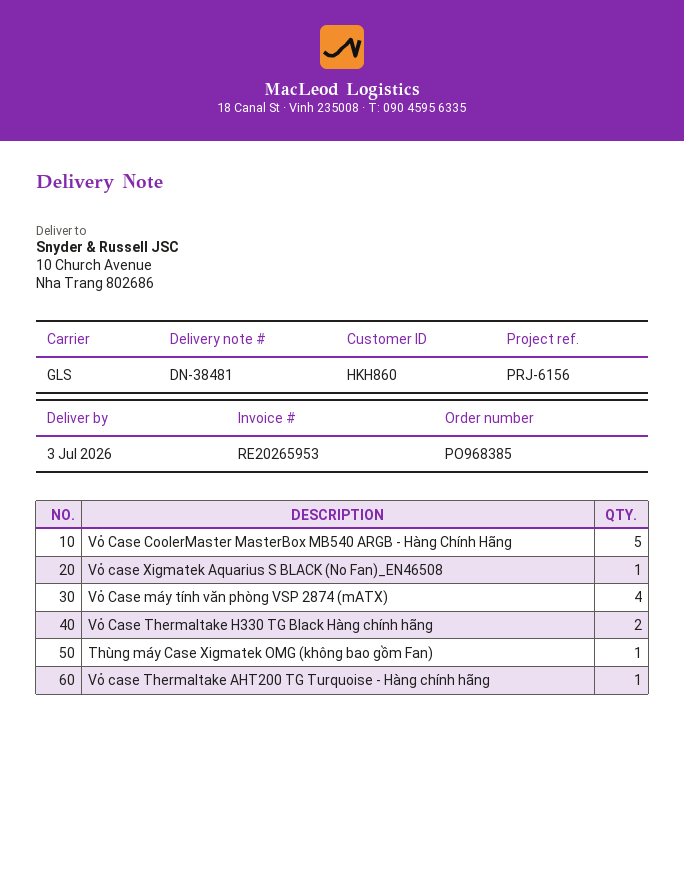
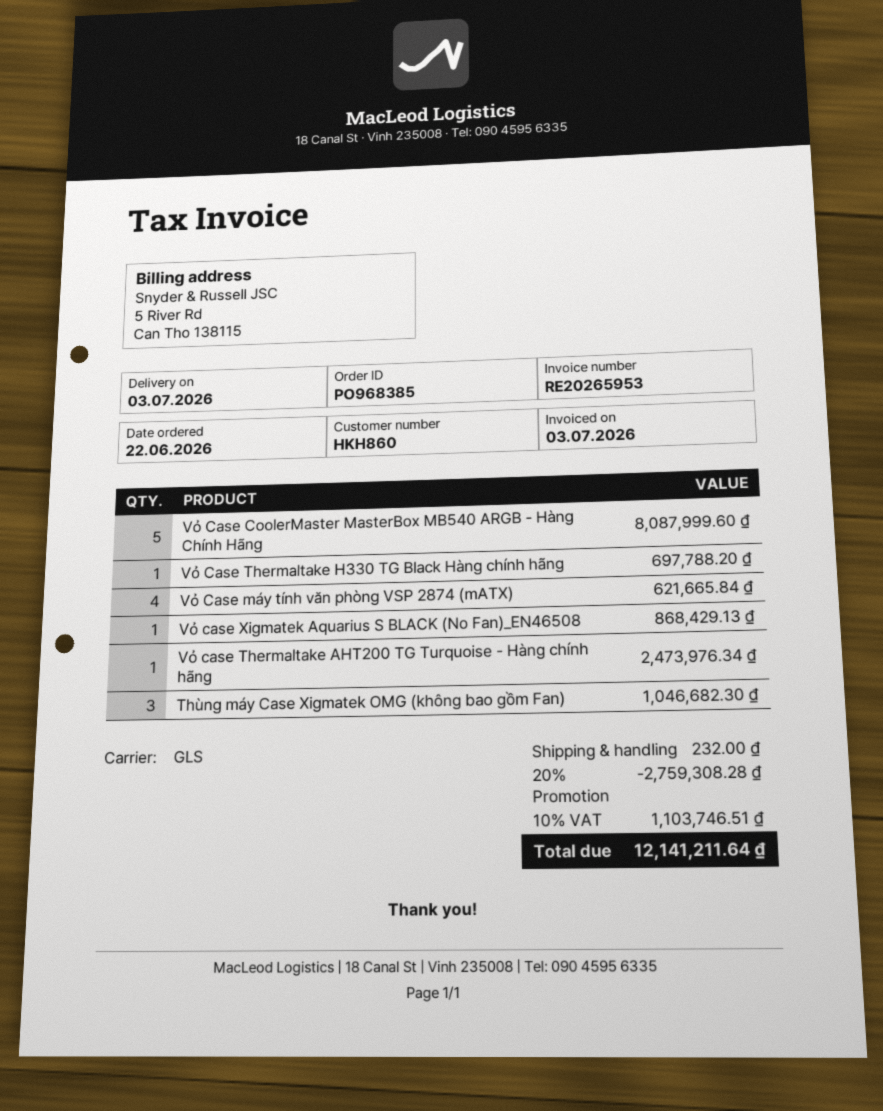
Vỏ Case Thermaltake H330 TG Black Hàng chính hãng: 2 -> 1
Thùng máy Case Xigmatek OMG (không bao gồm Fan): 1 -> 3

